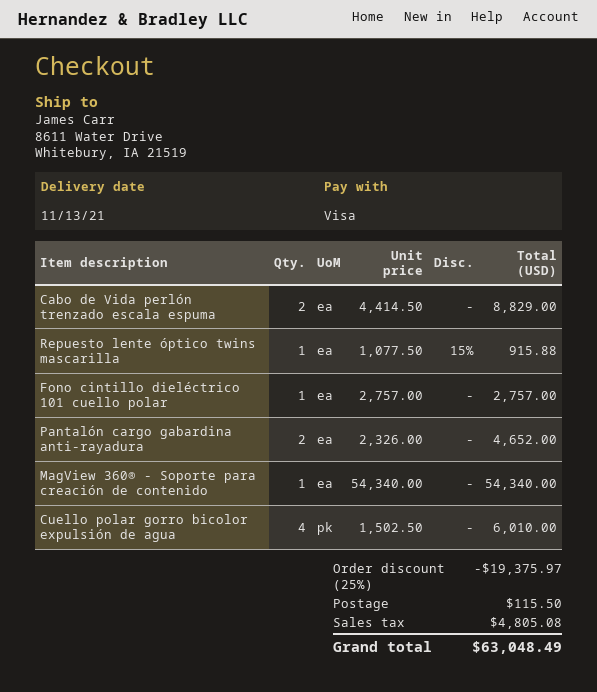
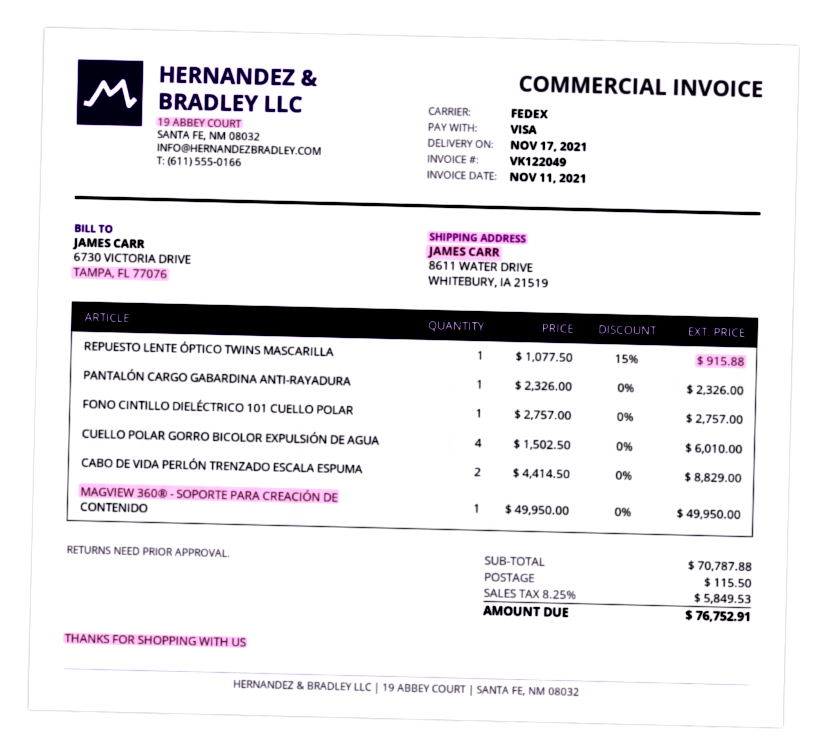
delivery date: 2021-11-13 -> 2021-11-17
Pantalón cargo gabardina anti-rayadura: 2 x 2326.00 = 4652.00 -> 1 x 2326.00 = 2326.00
MagView 360® - Soporte para creación de contenido: 1 x 54340.00 = 54340.00 -> 1 x 49950.00 = 49950.00
discount: 25% = 19375.97 -> none
tax: 4805.08 -> 5849.53
total: 63048.49 -> 76752.91

